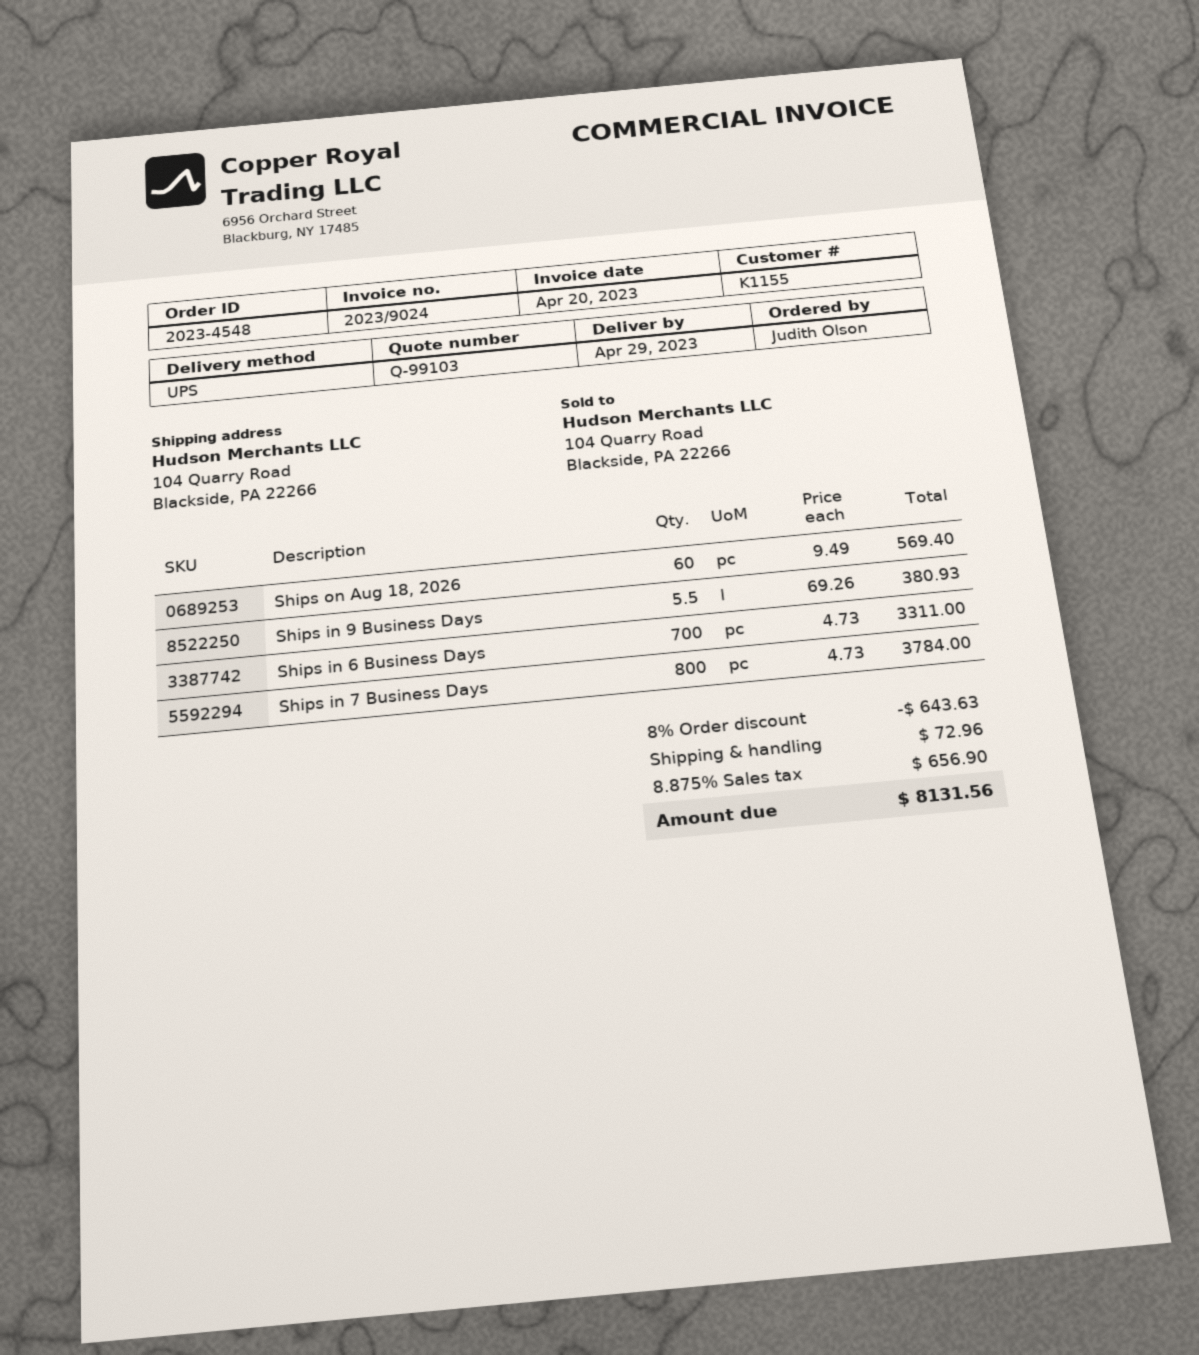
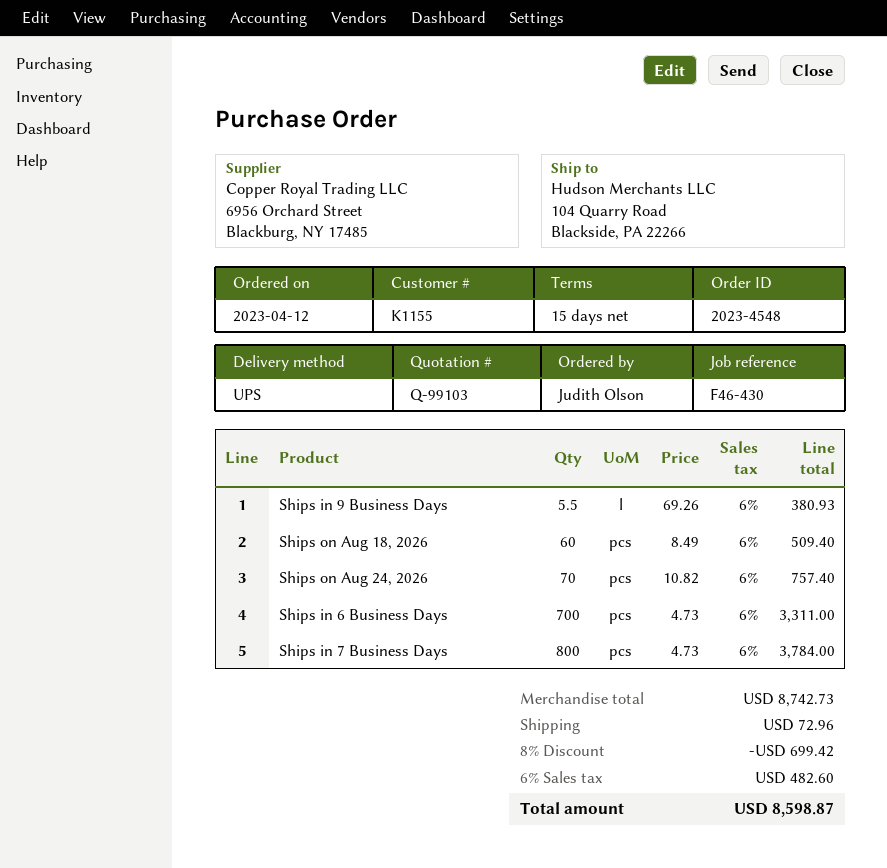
Ships on Aug 18, 2026: 60 x 9.49 = 569.40 -> 60 x 8.49 = 509.40
Ships on Aug 24, 2026: none -> 70 x 10.82 = 757.40
discount: 8% = 643.63 -> 8% = 699.42
tax: 8.875% = 656.90 -> 6% = 482.60
total: 8131.56 -> 8598.87

